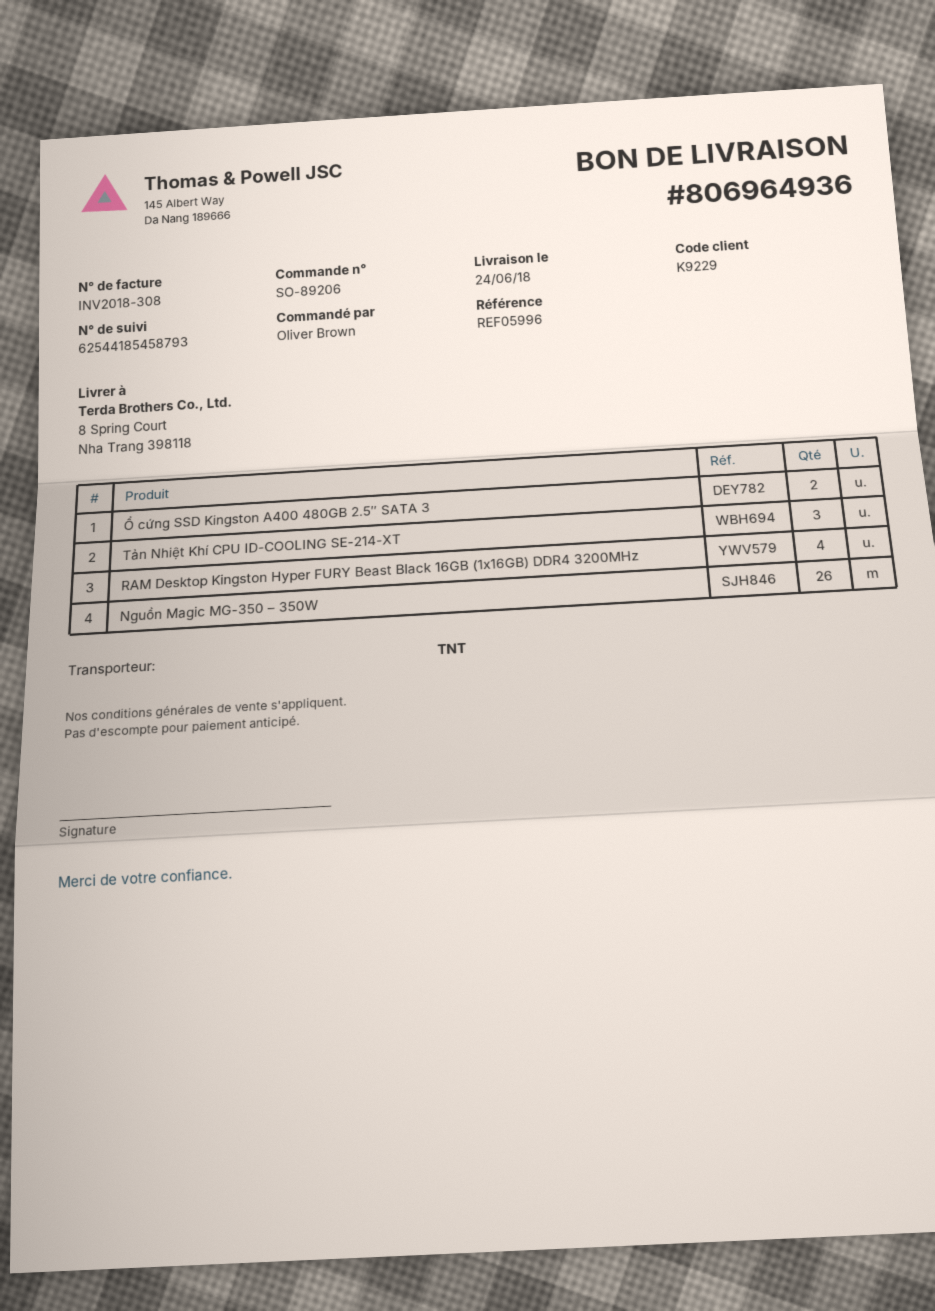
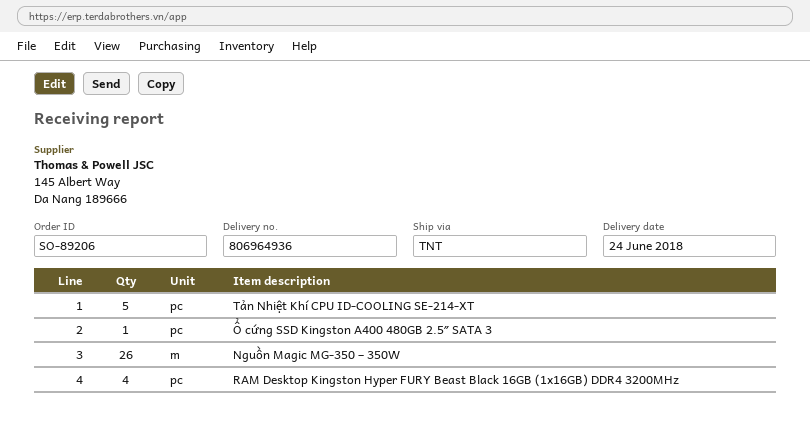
Ổ cứng SSD Kingston A400 480GB 2.5″ SATA 3: 2 -> 1
Tản Nhiệt Khí CPU ID-COOLING SE-214-XT: 3 -> 5

